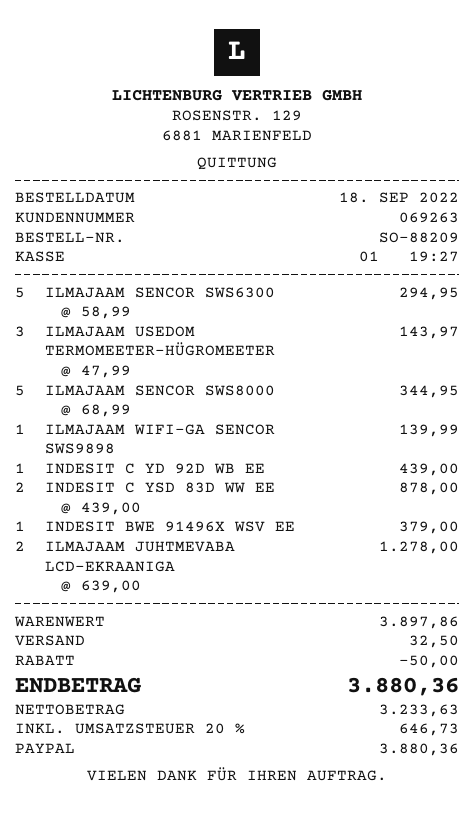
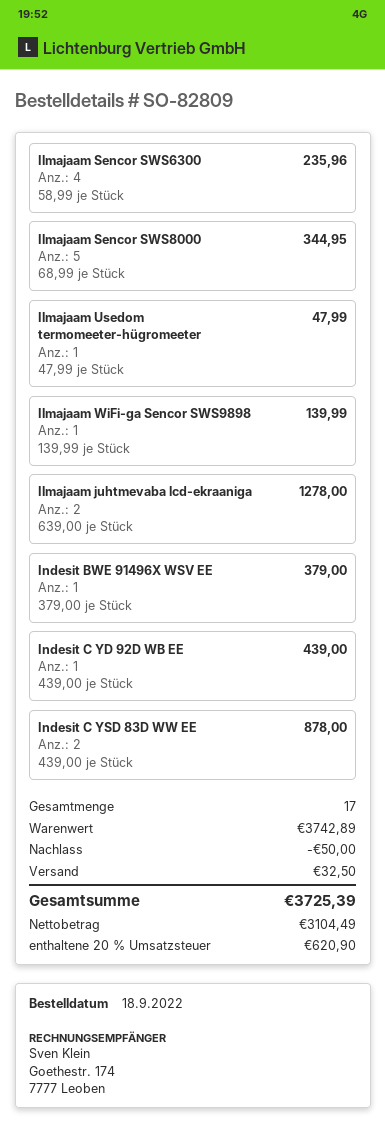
order number: SO-88209 -> SO-82809
ILMAJAAM SENCOR SWS6300: 5 x 58.99 = 294.95 -> 4 x 58.99 = 235.96
ILMAJAAM USEDOM TERMOMEETER-HÜGROMEETER: 3 x 47.99 = 143.97 -> 1 x 47.99 = 47.99
subtotal: 3897.86 -> 3742.89
net: 3233.63 -> 3104.49
tax: 20% = 646.73 -> 20% = 620.90
total: 3880.36 -> 3725.39

